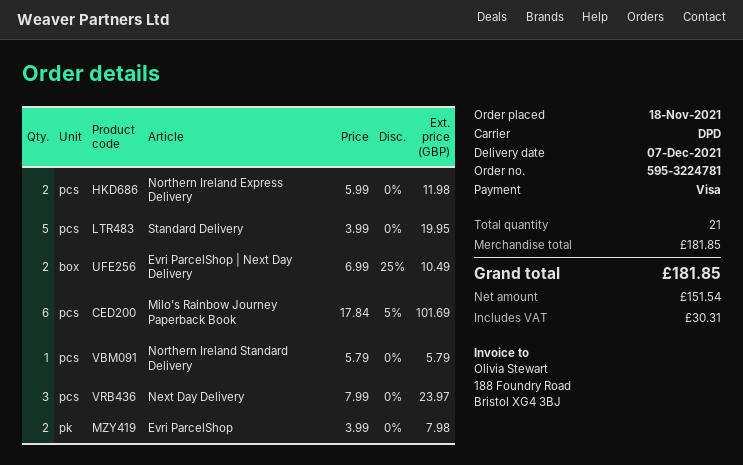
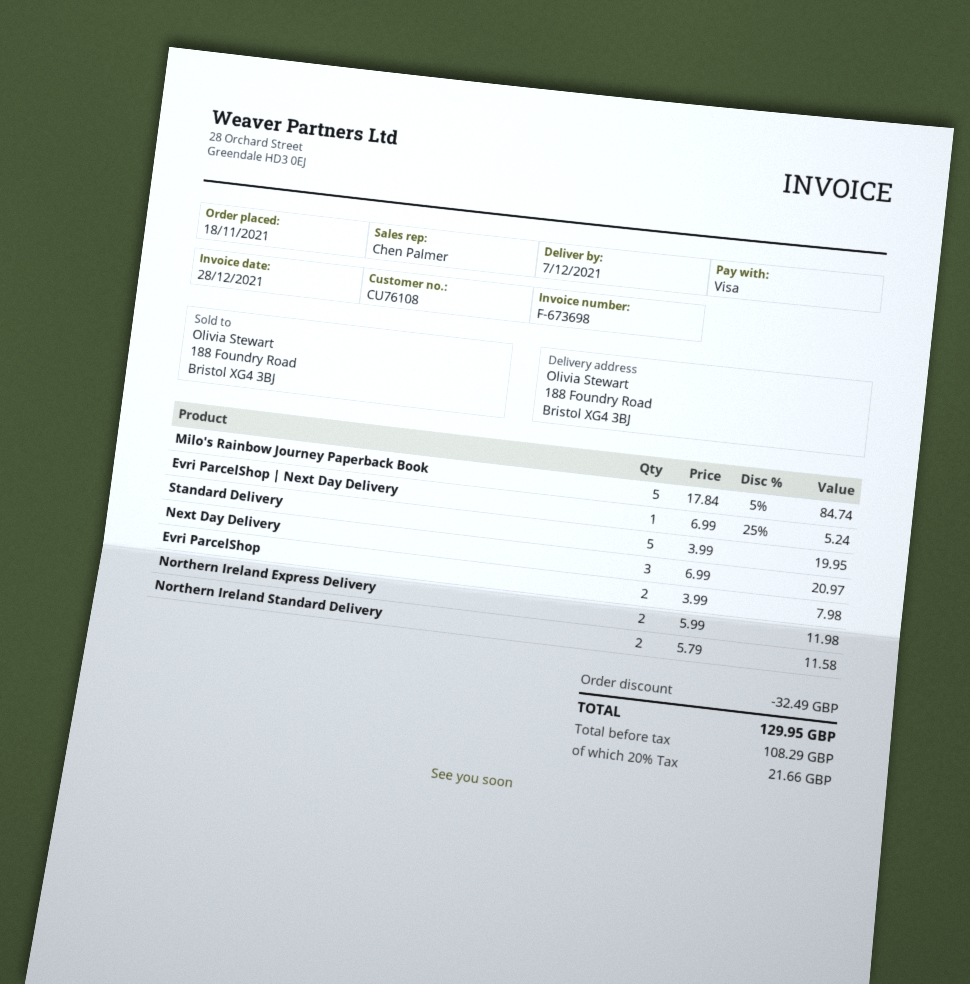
Evri ParcelShop | Next Day Delivery: 2 x 6.99 - 25% = 10.49 -> 1 x 6.99 - 25% = 5.24
Milo's Rainbow Journey Paperback Book: 6 x 17.84 - 5% = 101.69 -> 5 x 17.84 - 5% = 84.74
Northern Ireland Standard Delivery: 1 x 5.79 = 5.79 -> 2 x 5.79 = 11.58
Next Day Delivery: 3 x 7.99 = 23.97 -> 3 x 6.99 = 20.97
discount: none -> 32.49
net: 151.54 -> 108.29
tax: 30.31 -> 21.66
total: 181.85 -> 129.95

